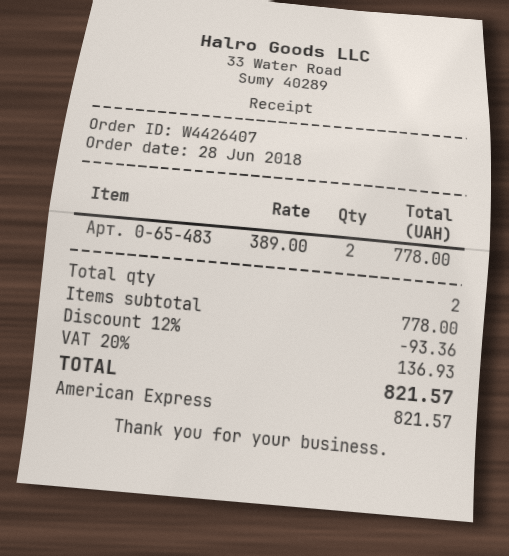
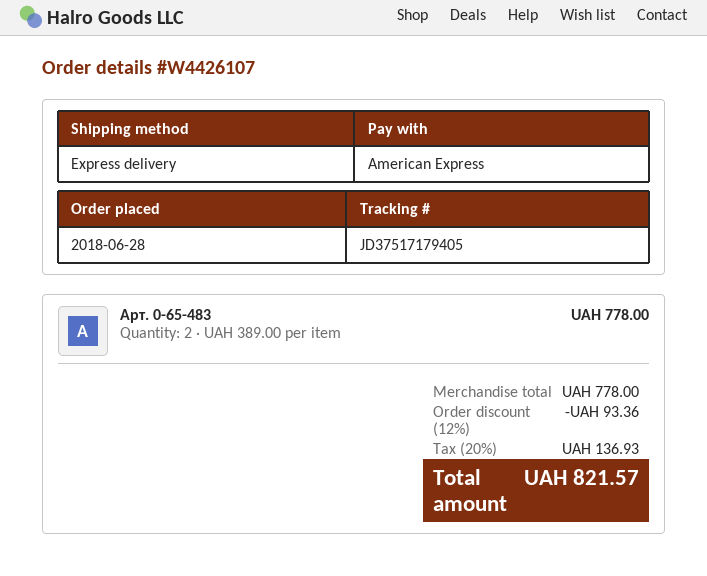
order number: W4426407 -> W4426107

